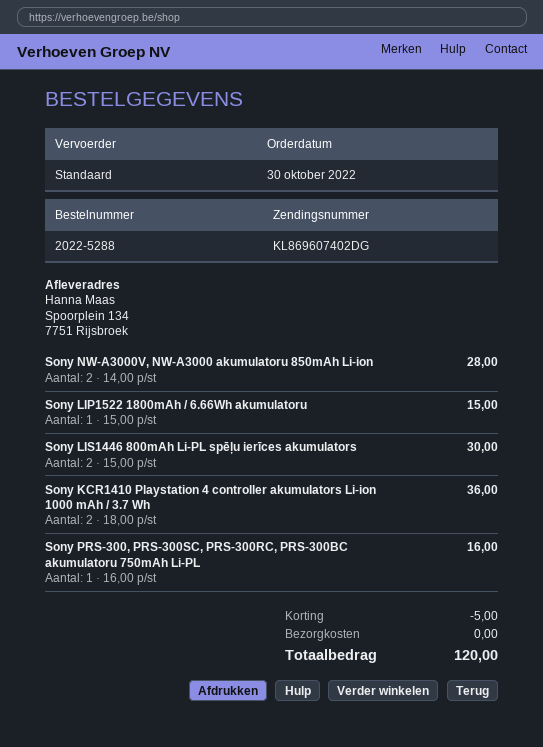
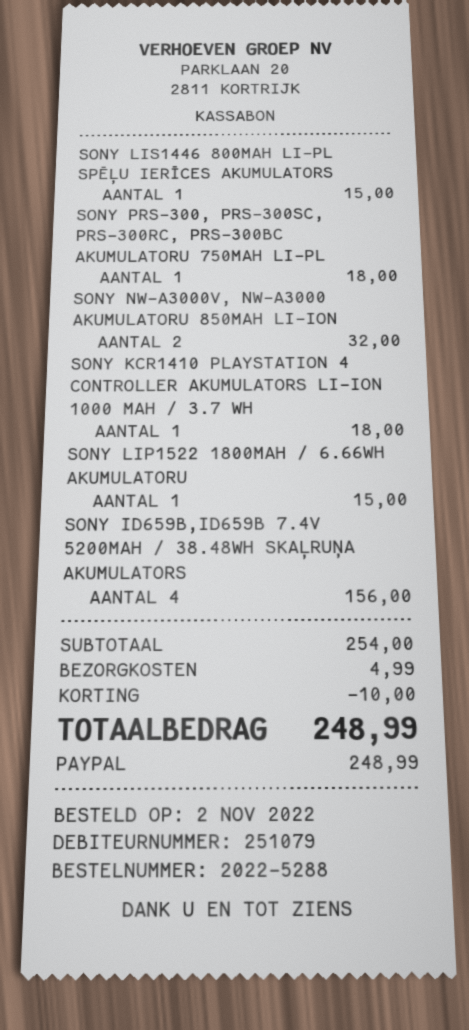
order date: 2022-10-30 -> 2022-11-02
Sony NW-A3000V, NW-A3000 akumulatoru 850mAh Li-ion: 2 for 28.00 -> 2 for 32.00
Sony LIS1446 800mAh Li-PL spēļu ierīces akumulators: 2 for 30.00 -> 1 for 15.00
Sony KCR1410 Playstation 4 controller akumulators Li-ion 1000 mAh / 3.7 Wh: 2 for 36.00 -> 1 for 18.00
Sony PRS-300, PRS-300SC, PRS-300RC, PRS-300BC akumulatoru 750mAh Li-PL: 1 for 16.00 -> 1 for 18.00
SONY ID659B,ID659B 7.4V 5200MAH / 38.48WH SKAĻRUŅA AKUMULATORS: none -> 4 for 156.00
discount: 5.00 -> 10.00
shipping: 0.00 -> 4.99
total: 120.00 -> 248.99

